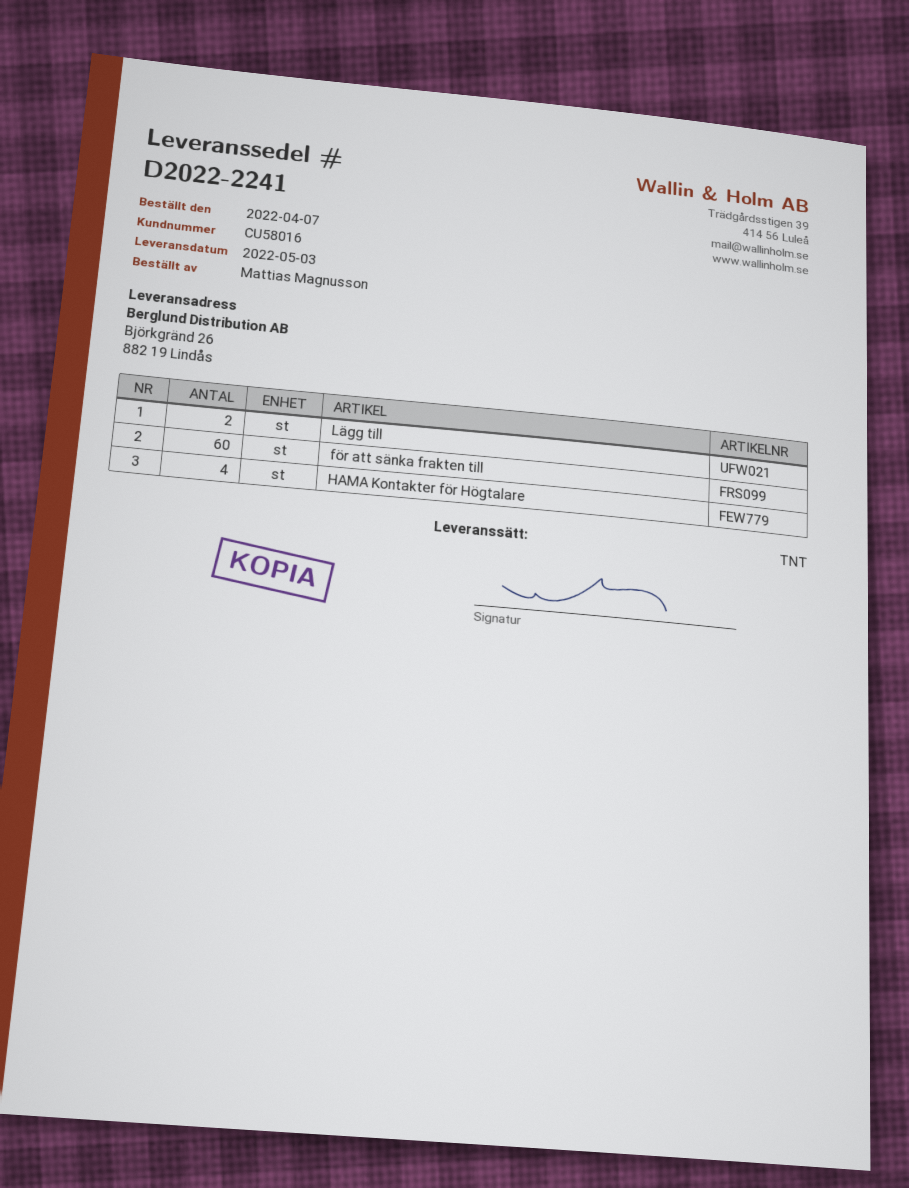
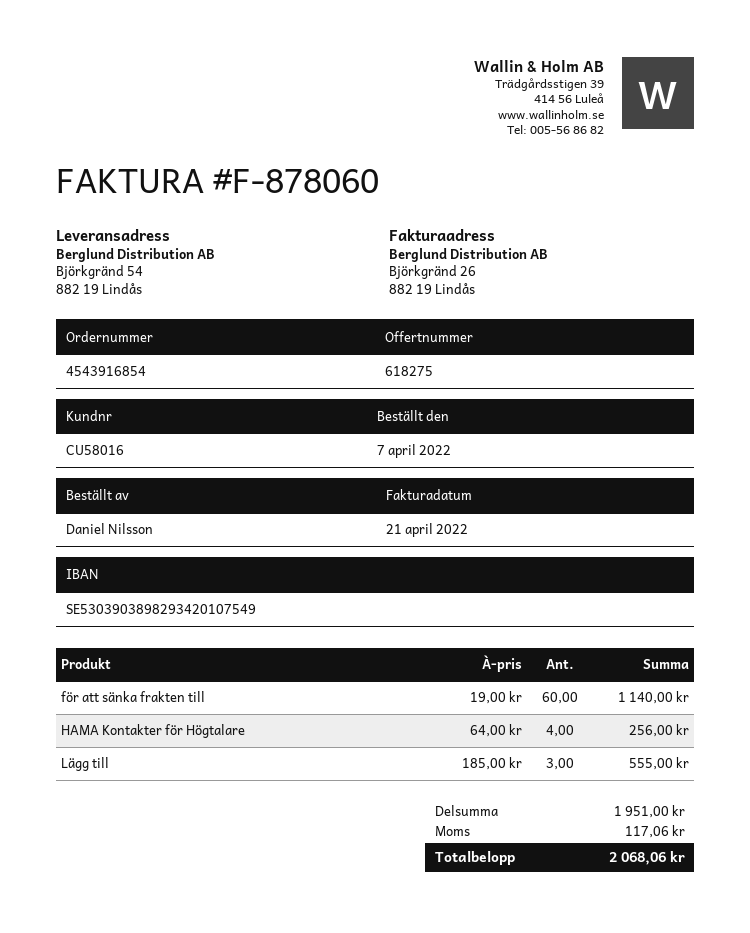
ordered by: Mattias Magnusson -> Daniel Nilsson
ship to: Björkgränd 26, 882 19 Lindås -> Björkgränd 54, 882 19 Lindås
Lägg till: 2 -> 3

